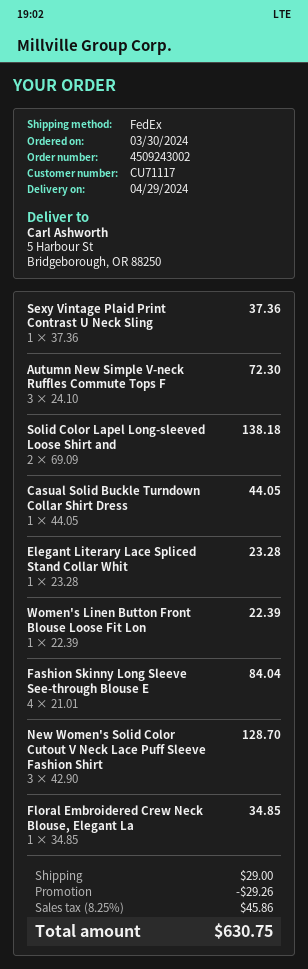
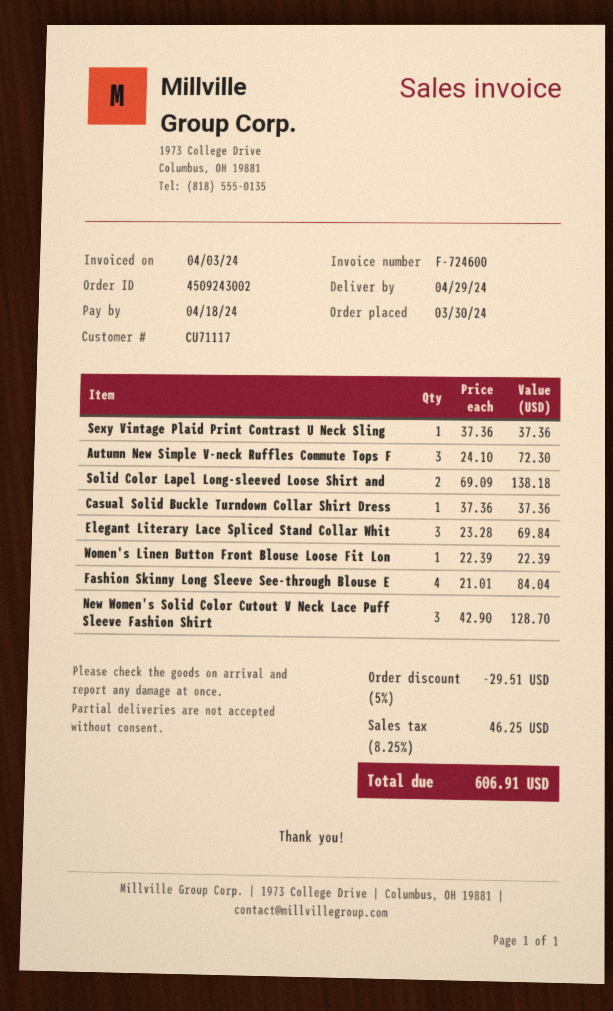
Casual Solid Buckle Turndown Collar Shirt Dress: 1 x 44.05 = 44.05 -> 1 x 37.36 = 37.36
Elegant Literary Lace Spliced Stand Collar Whit: 1 x 23.28 = 23.28 -> 3 x 23.28 = 69.84
Floral Embroidered Crew Neck Blouse, Elegant La: 1 x 34.85 = 34.85 -> none
discount: 29.26 -> 29.51
shipping: 29.00 -> none
tax: 8.25% = 45.86 -> 8.25% = 46.25
total: 630.75 -> 606.91

